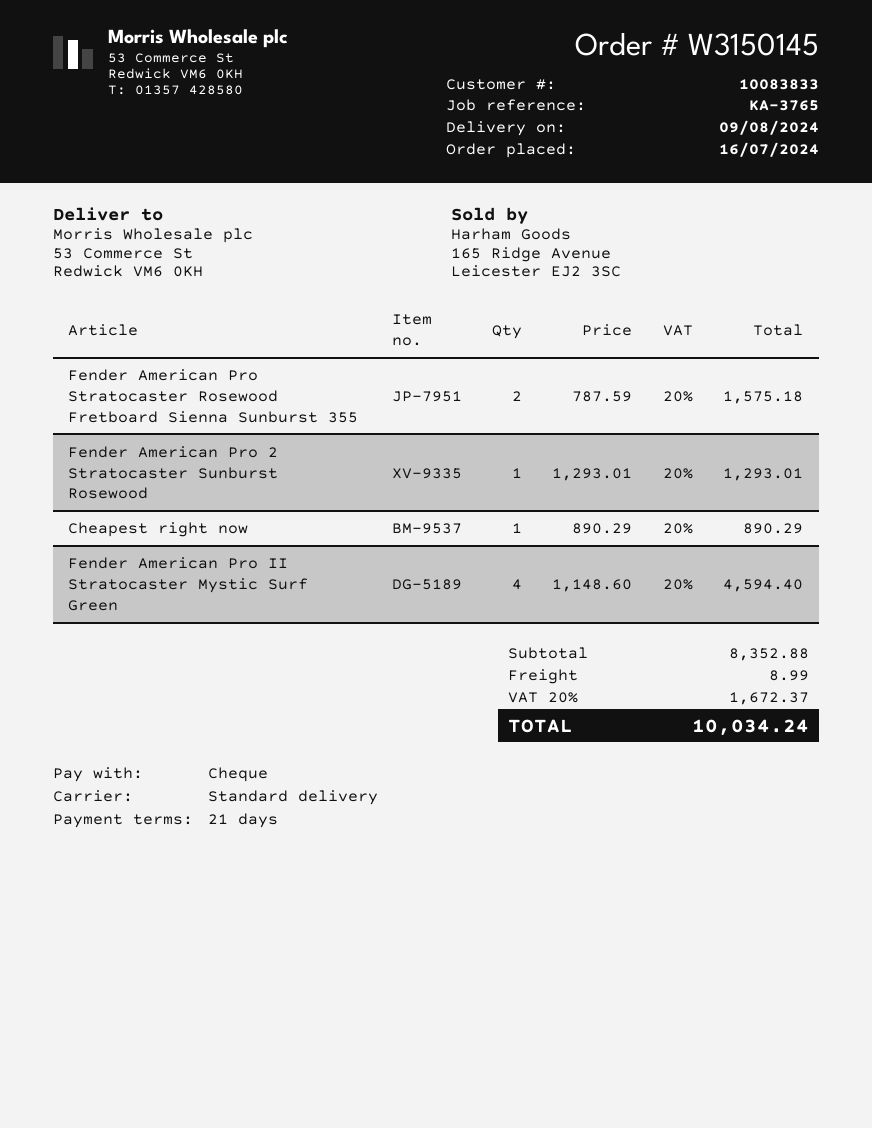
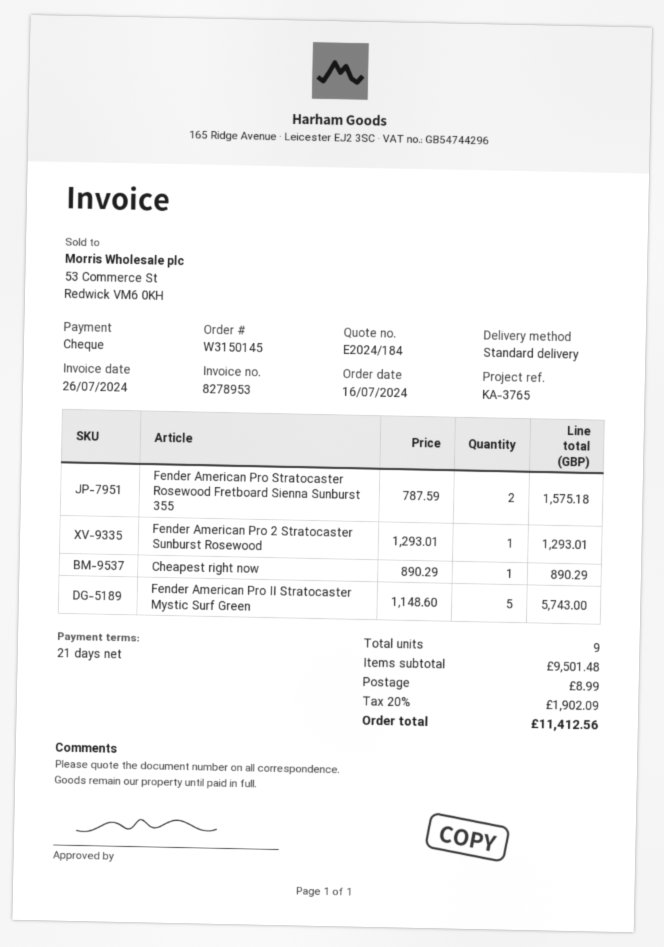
Fender American Pro II Stratocaster Mystic Surf Green: 4 x 1148.60 = 4594.40 -> 5 x 1148.60 = 5743.00
subtotal: 8352.88 -> 9501.48
tax: 20% = 1672.37 -> 20% = 1902.09
total: 10034.24 -> 11412.56

